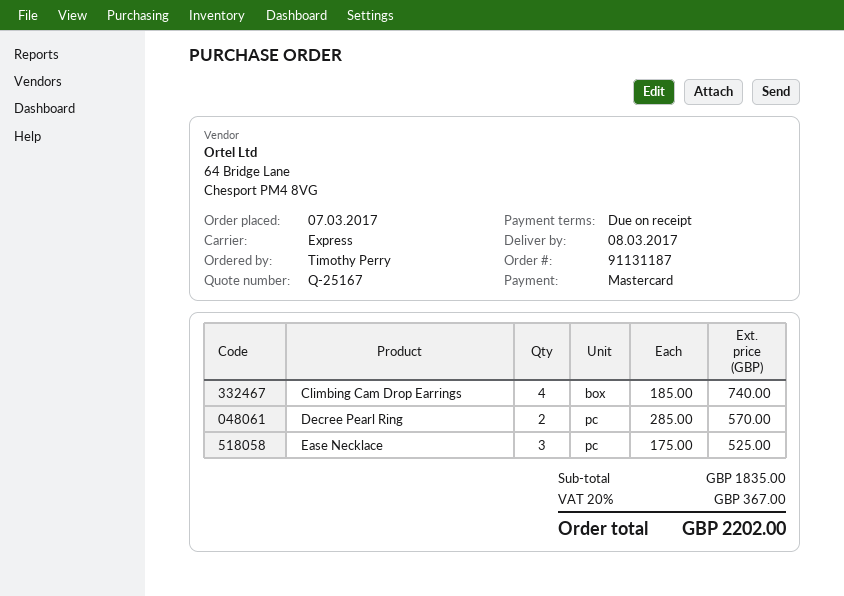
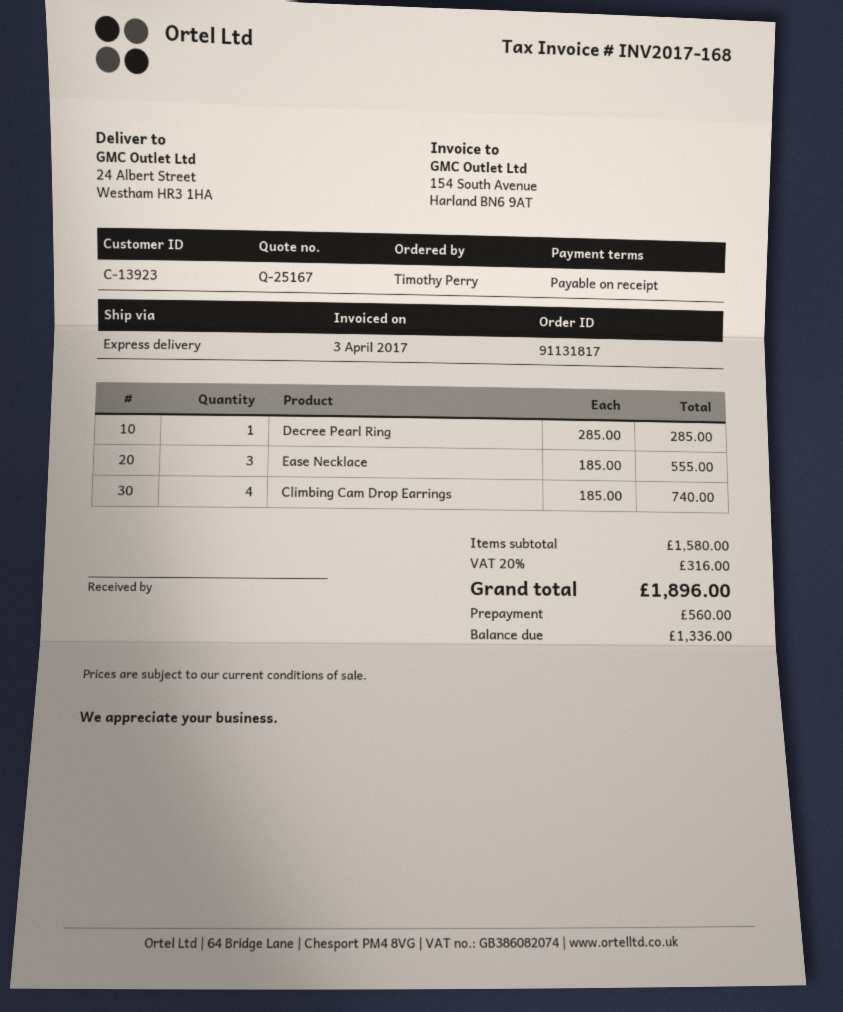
order number: 91131187 -> 91131817
Decree Pearl Ring: 2 x 285.00 = 570.00 -> 1 x 285.00 = 285.00
Ease Necklace: 3 x 175.00 = 525.00 -> 3 x 185.00 = 555.00
subtotal: 1835.00 -> 1580.00
tax: 20% = 367.00 -> 20% = 316.00
total: 2202.00 -> 1896.00

